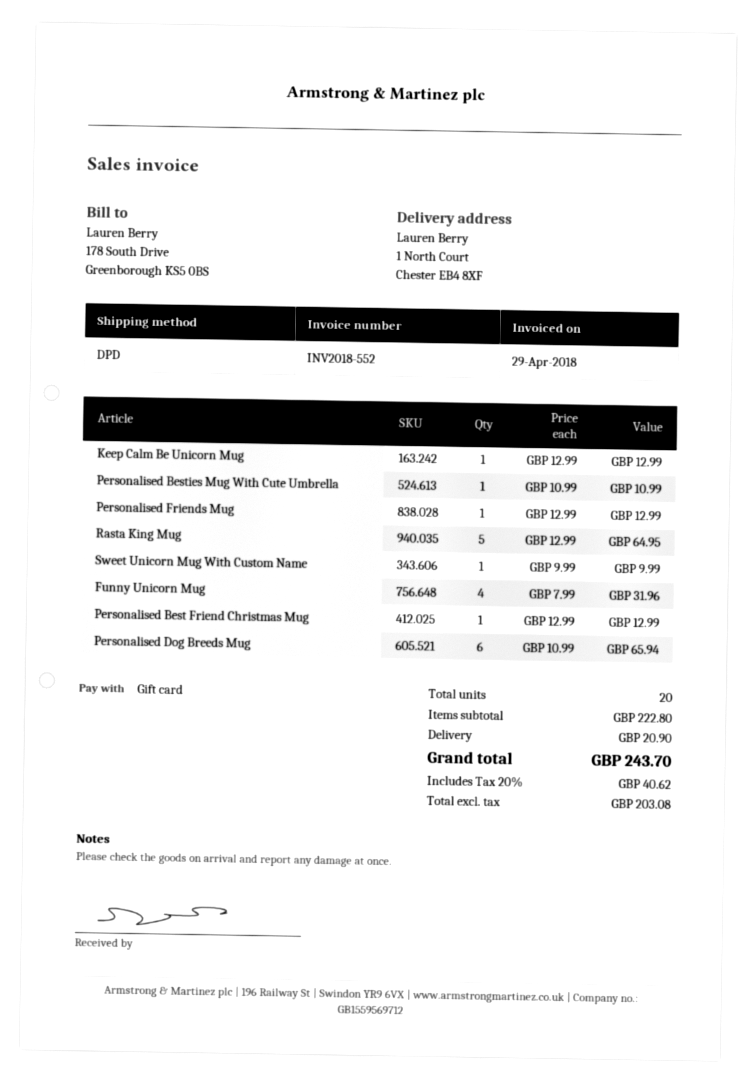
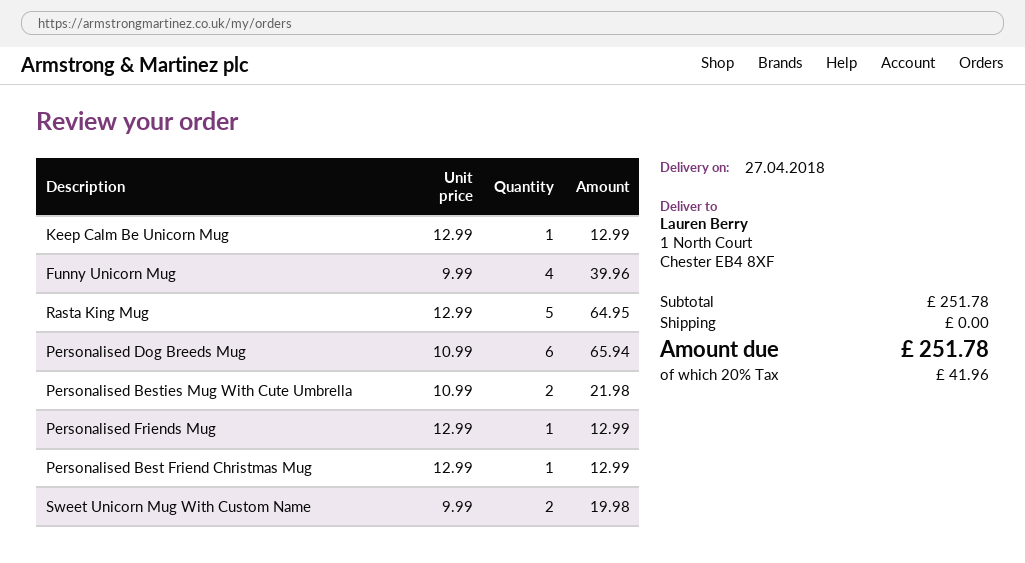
Personalised Besties Mug With Cute Umbrella: 1 x 10.99 = 10.99 -> 2 x 10.99 = 21.98
Sweet Unicorn Mug With Custom Name: 1 x 9.99 = 9.99 -> 2 x 9.99 = 19.98
Funny Unicorn Mug: 4 x 7.99 = 31.96 -> 4 x 9.99 = 39.96
subtotal: 222.80 -> 251.78
shipping: 20.90 -> 0.00
tax: 20% = 40.62 -> 20% = 41.96
total: 243.70 -> 251.78

